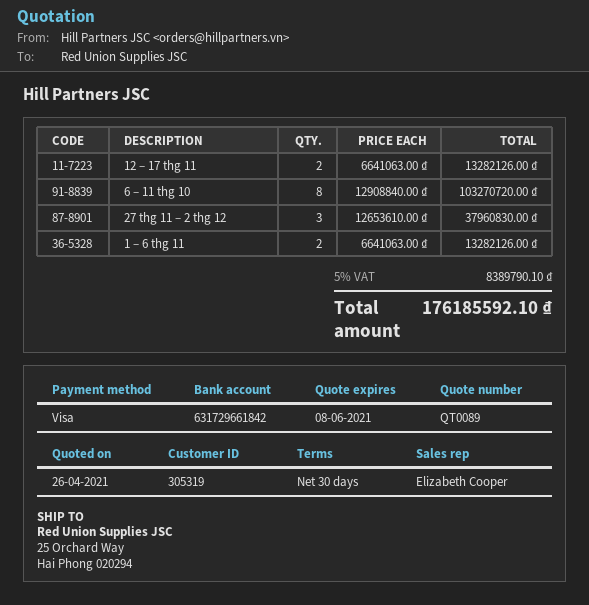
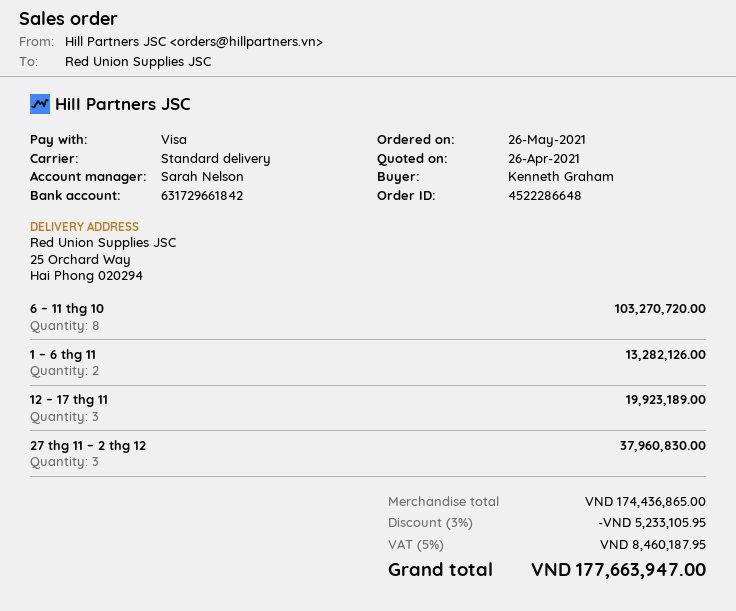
sales rep: Elizabeth Cooper -> Sarah Nelson
12 – 17 thg 11: 2 for 13282126.00 -> 3 for 19923189.00
discount: none -> 3% = 5233105.95
tax: 5% = 8389790.10 -> 5% = 8460187.95
total: 176185592.10 -> 177663947.00

